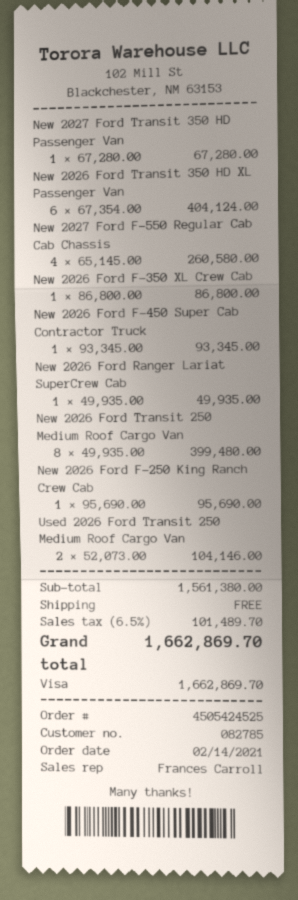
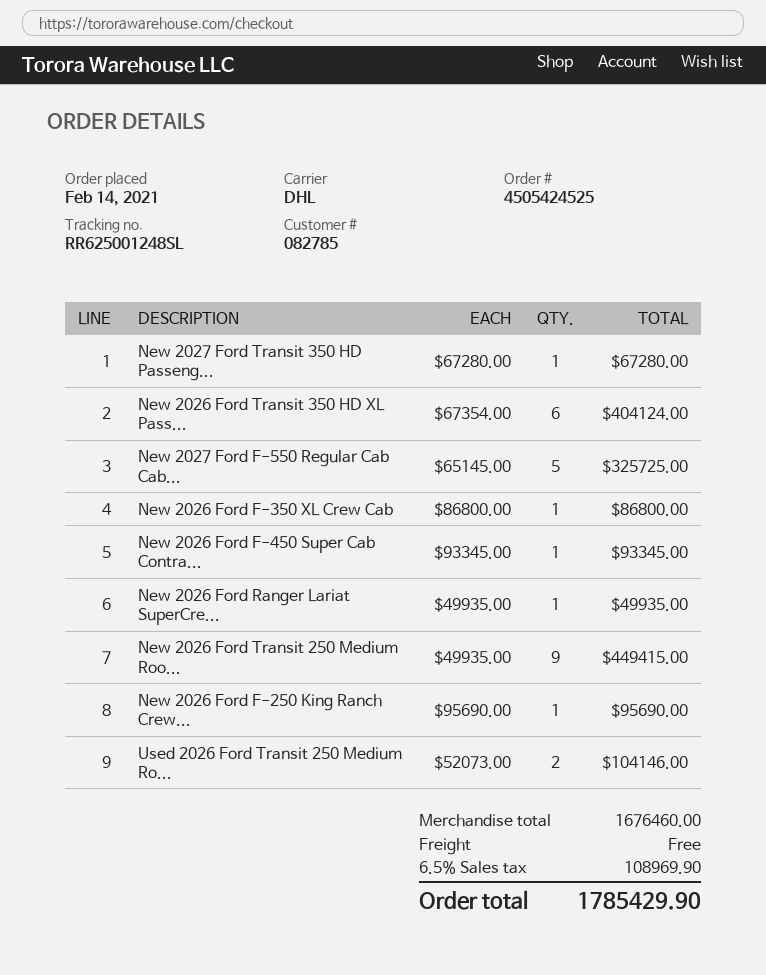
New 2027 Ford F-550 Regular Cab Cab Chassis: 4 x 65145.00 = 260580.00 -> 5 x 65145.00 = 325725.00
New 2026 Ford Transit 250 Medium Roof Cargo Van: 8 x 49935.00 = 399480.00 -> 9 x 49935.00 = 449415.00
subtotal: 1561380.00 -> 1676460.00
tax: 6.5% = 101489.70 -> 6.5% = 108969.90
total: 1662869.70 -> 1785429.90

